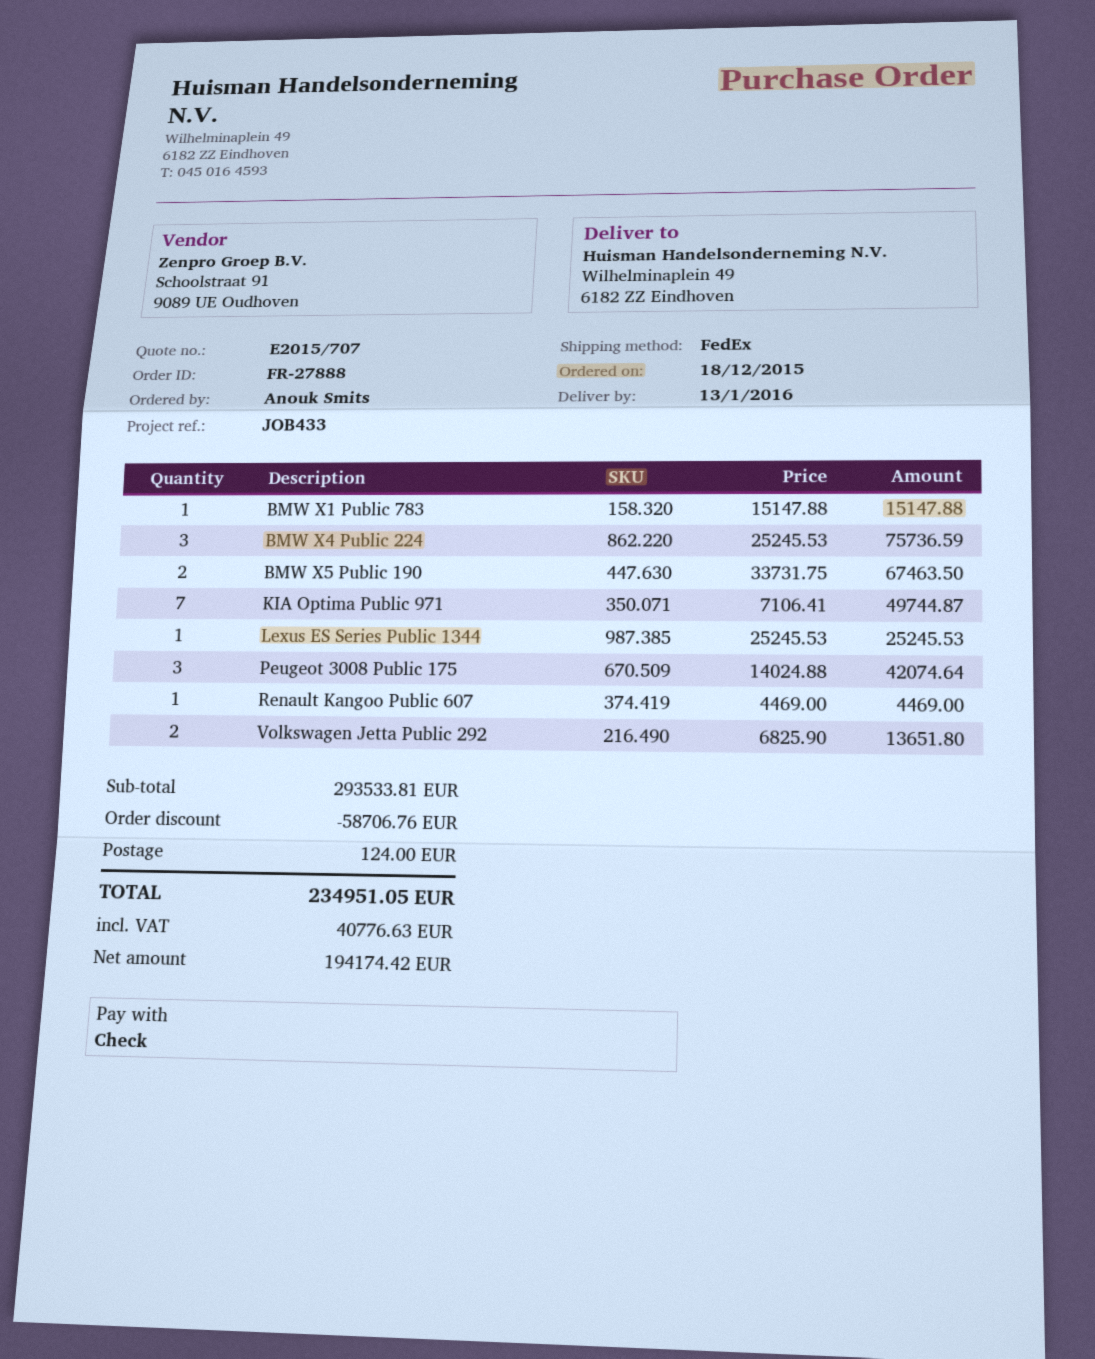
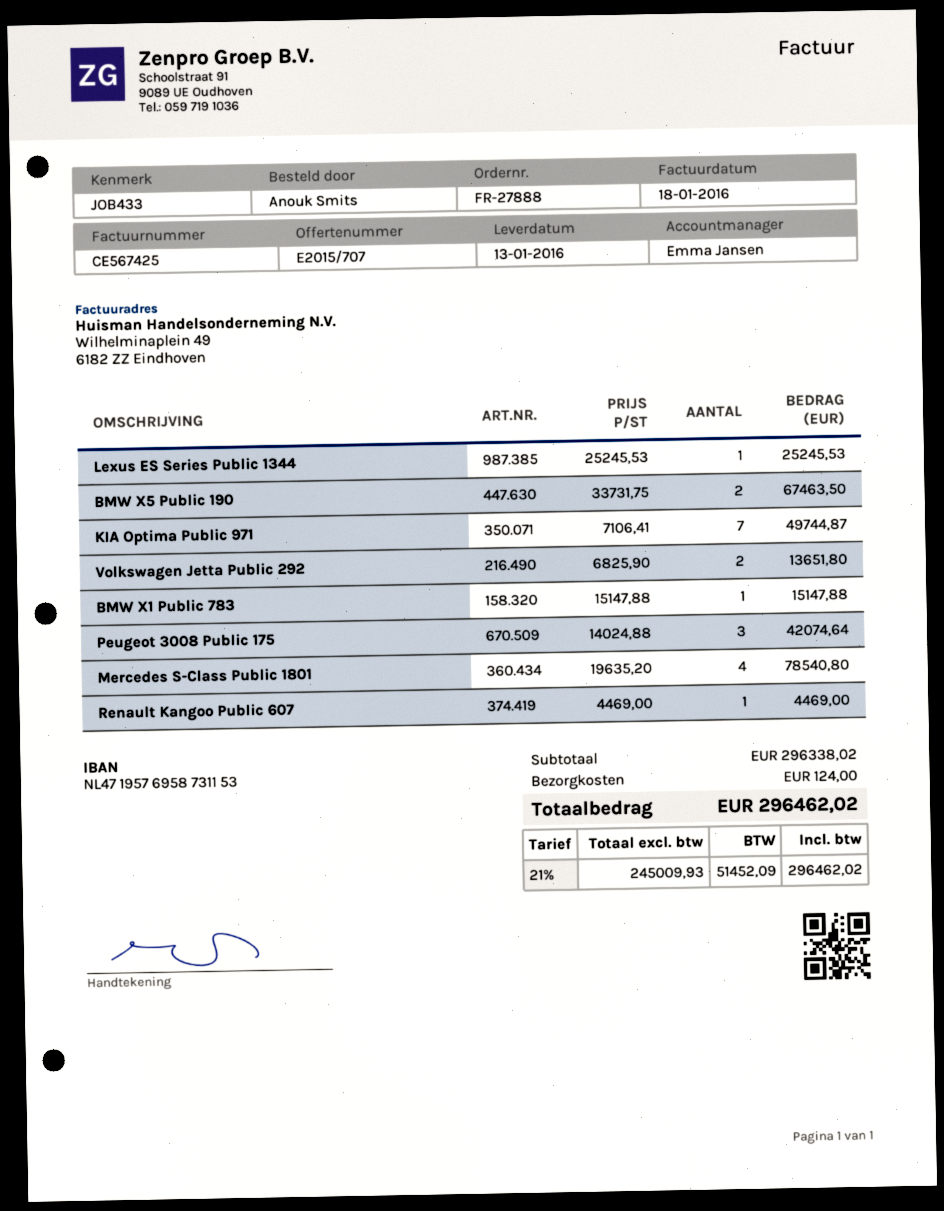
BMW X4 Public 224: 3 x 25245.53 = 75736.59 -> none
Mercedes S-Class Public 1801: none -> 4 x 19635.20 = 78540.80
subtotal: 293533.81 -> 296338.02
discount: 58706.76 -> none
net: 194174.42 -> 245009.93
tax: 40776.63 -> 51452.09
total: 234951.05 -> 296462.02

